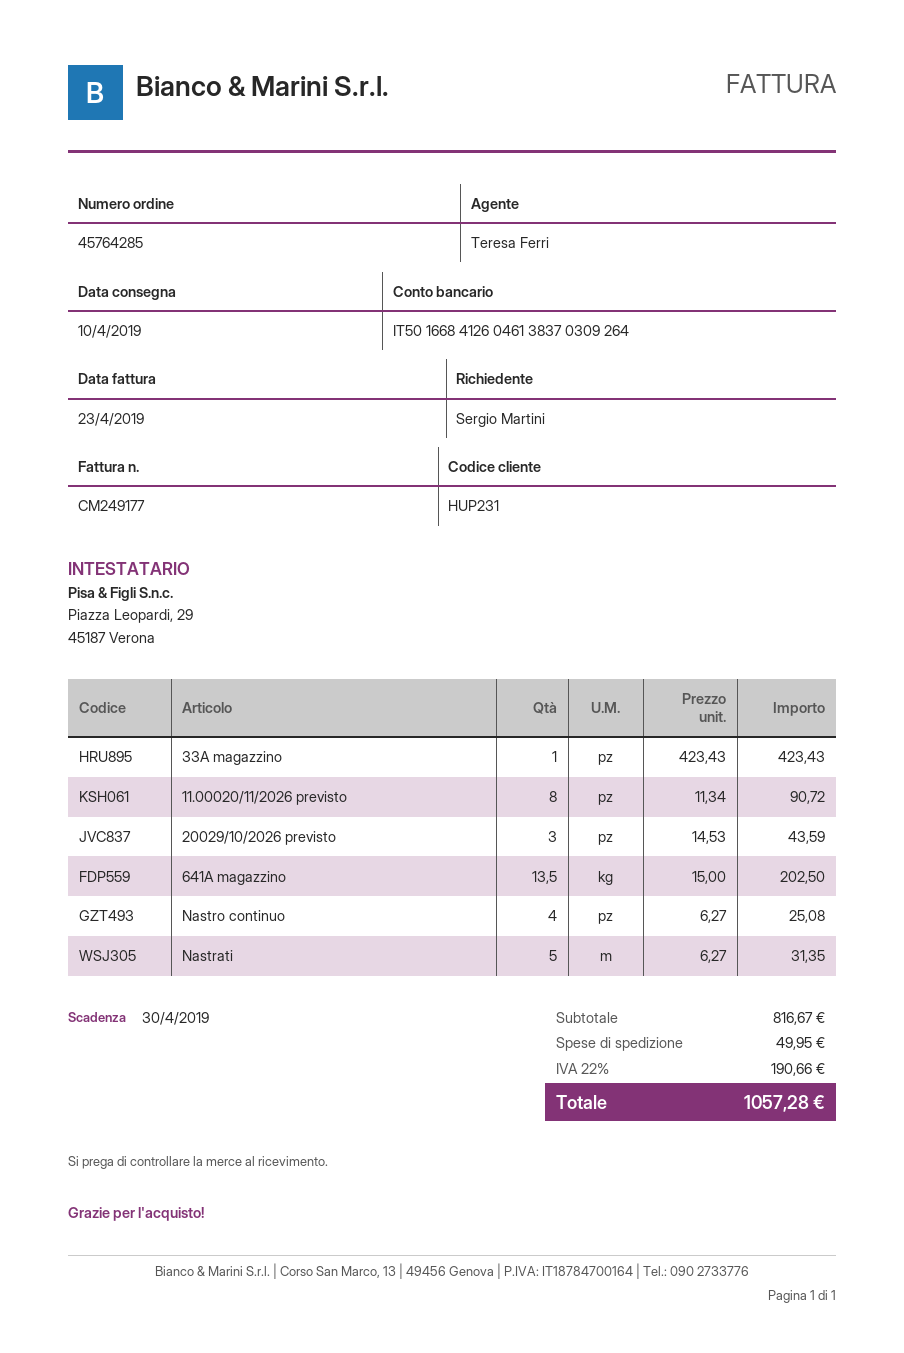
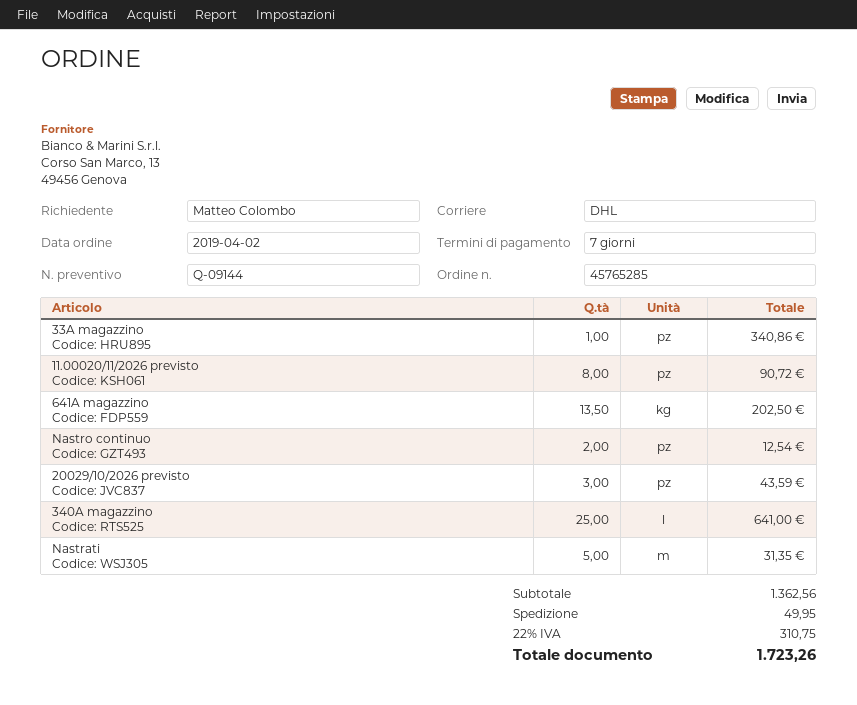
order number: 45764285 -> 45765285
ordered by: Sergio Martini -> Matteo Colombo
33A magazzino: 1 for 423.43 -> 1 for 340.86
Nastro continuo: 4 for 25.08 -> 2 for 12.54
340A magazzino: none -> 25 for 641.00
subtotal: 816.67 -> 1362.56
tax: 22% = 190.66 -> 22% = 310.75
total: 1057.28 -> 1723.26

